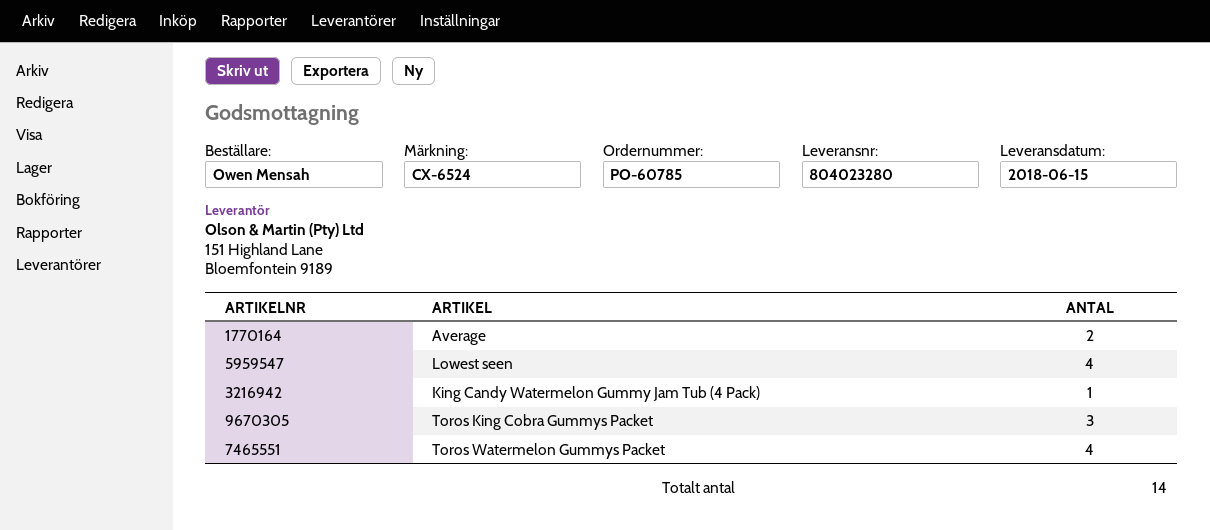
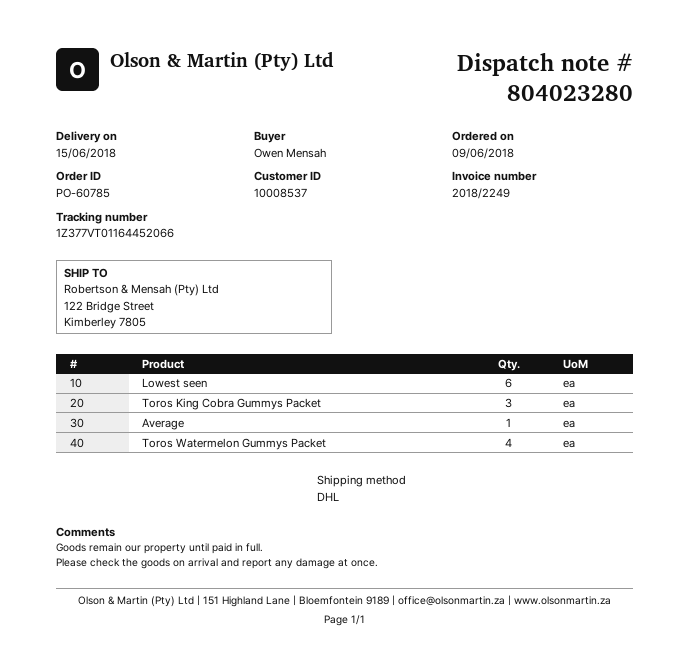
Average: 2 -> 1
Lowest seen: 4 -> 6
King Candy Watermelon Gummy Jam Tub (4 Pack): 1 -> none

